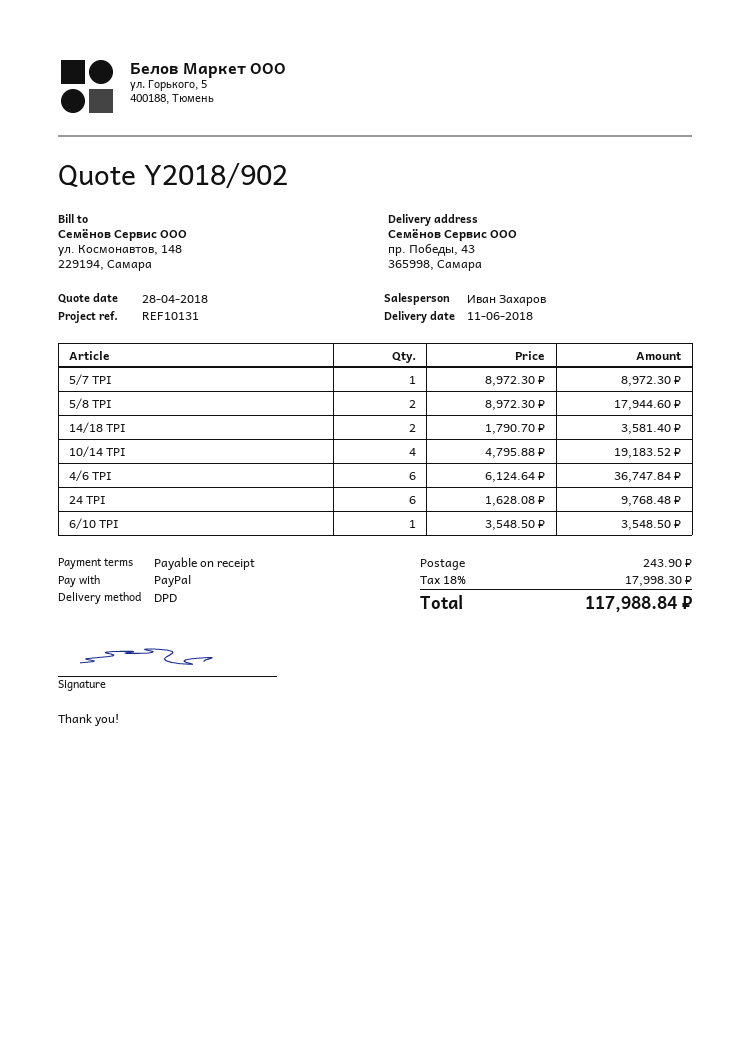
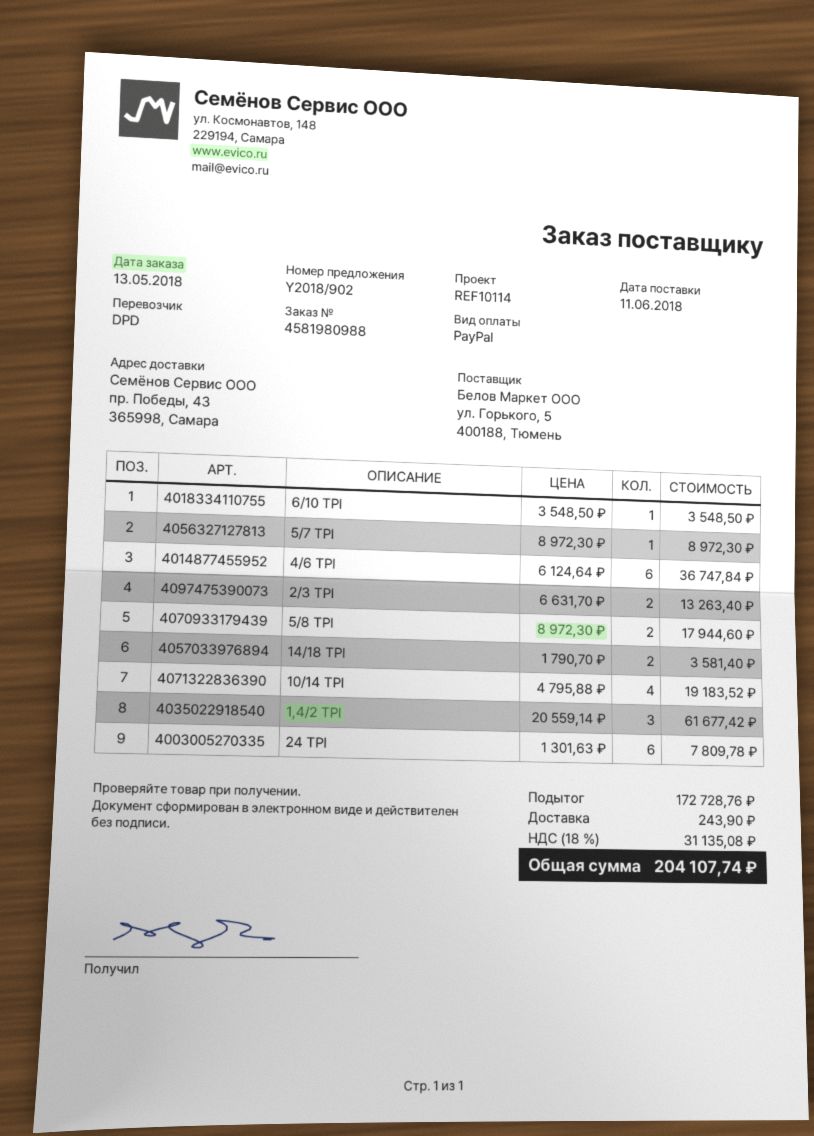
reference: REF10131 -> REF10114
24 TPI: 6 x 1628.08 = 9768.48 -> 6 x 1301.63 = 7809.78
2/3 TPI: none -> 2 x 6631.70 = 13263.40
1,4/2 TPI: none -> 3 x 20559.14 = 61677.42
tax: 18% = 17998.30 -> 18% = 31135.08
total: 117988.84 -> 204107.74

